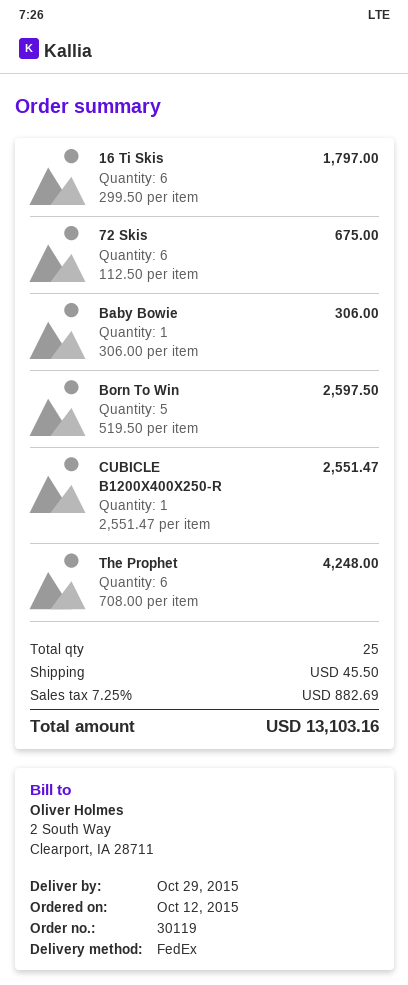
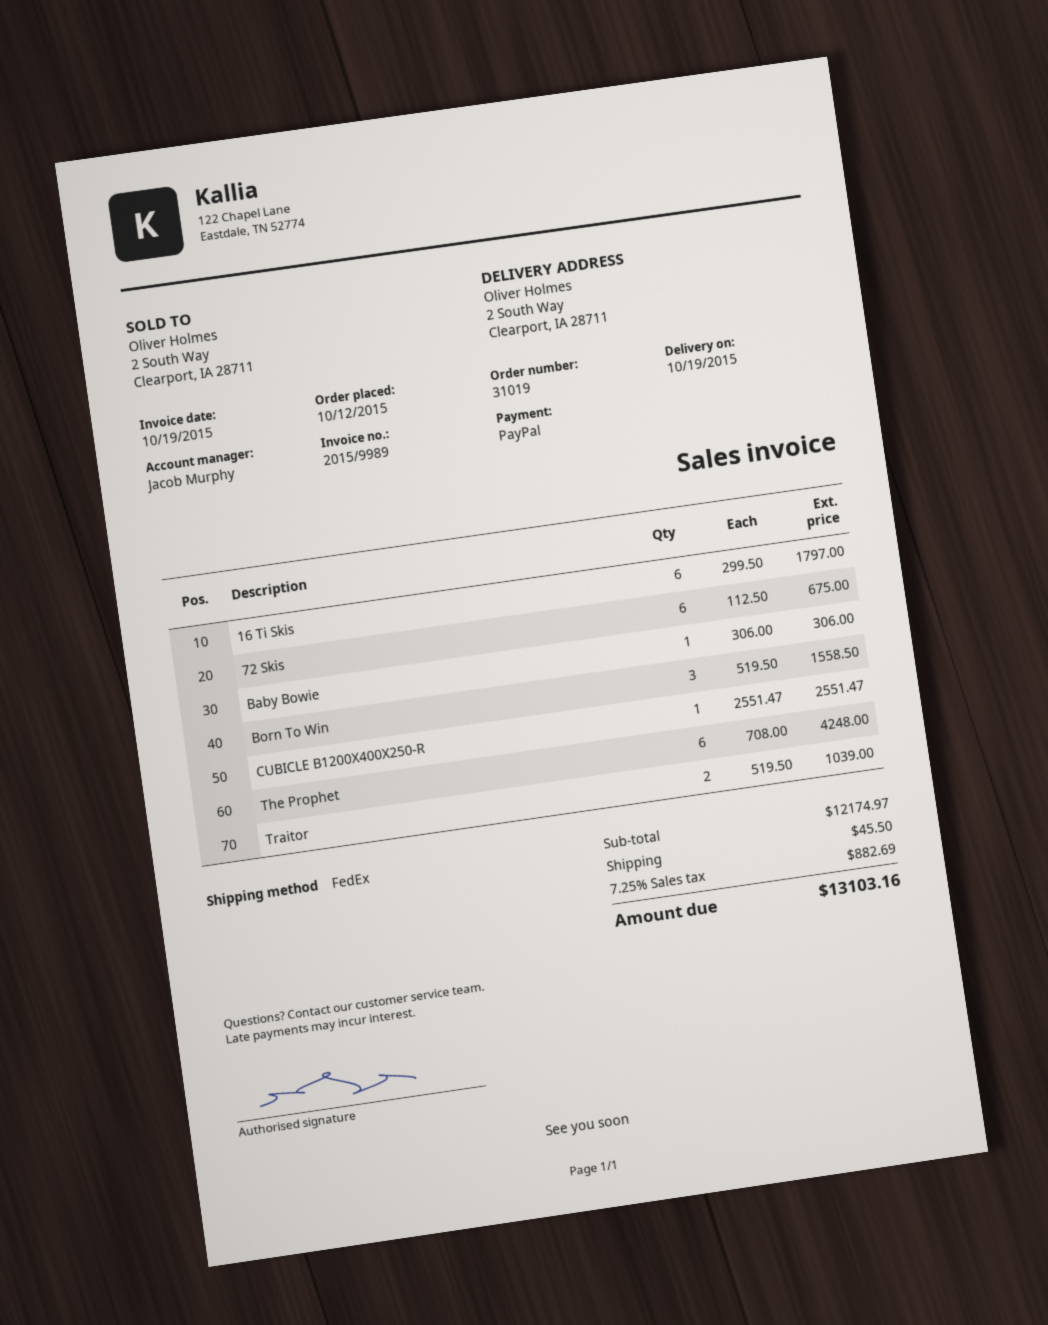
order number: 30119 -> 31019
delivery date: 2015-10-29 -> 2015-10-19
Born To Win: 5 x 519.50 = 2597.50 -> 3 x 519.50 = 1558.50
Traitor: none -> 2 x 519.50 = 1039.00

